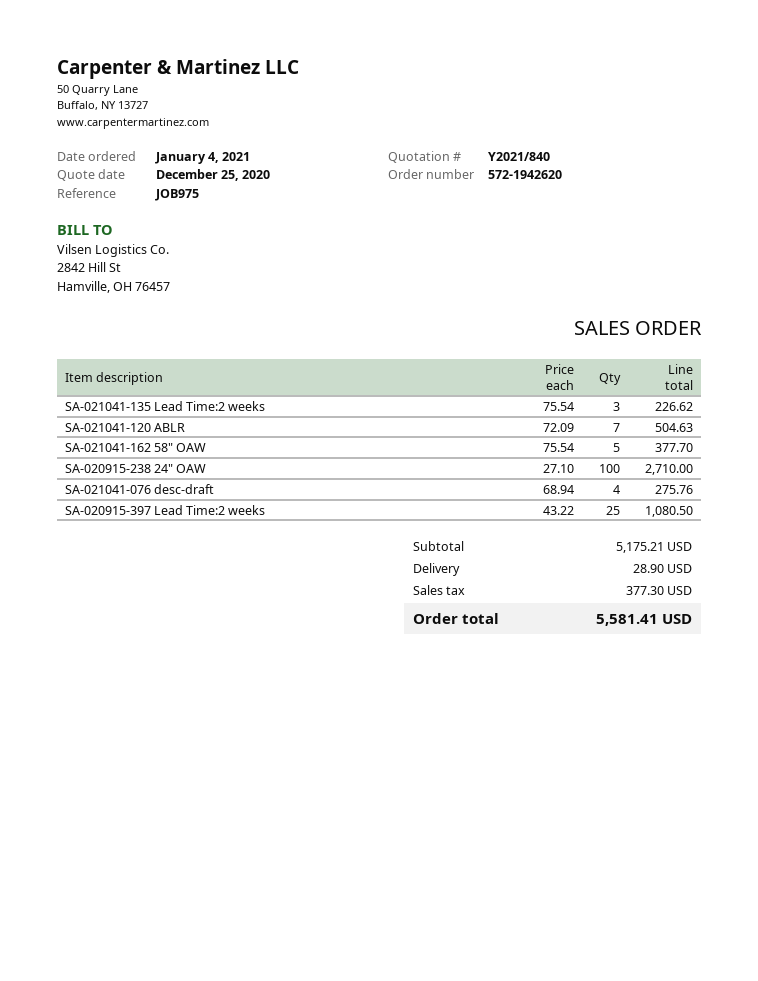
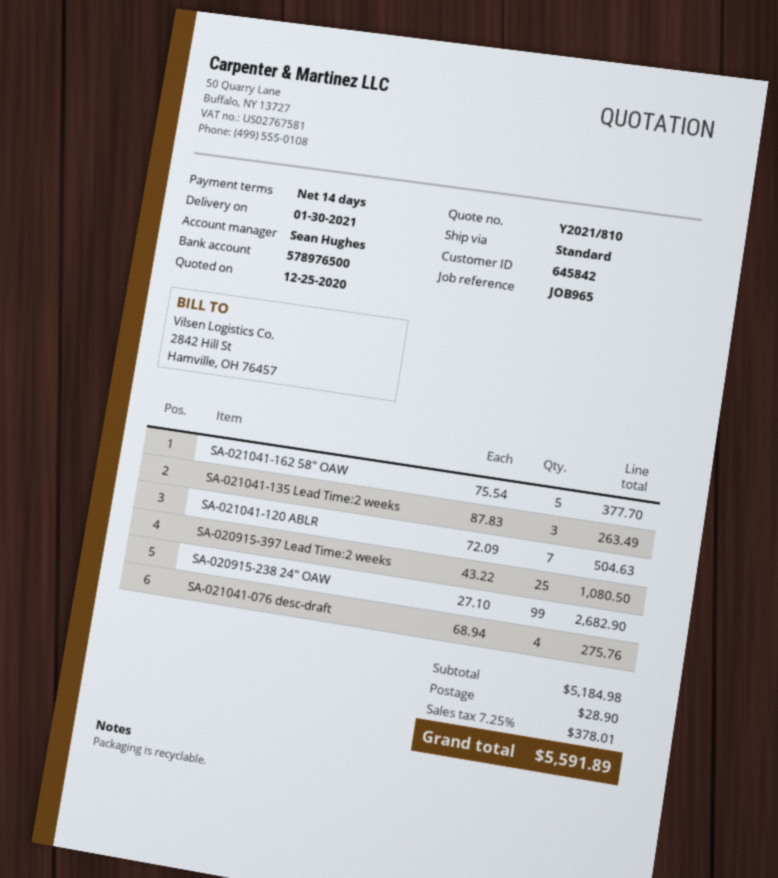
quote number: Y2021/840 -> Y2021/810
reference: JOB975 -> JOB965
SA-021041-135 Lead Time:2 weeks: 3 x 75.54 = 226.62 -> 3 x 87.83 = 263.49
SA-020915-238 24" OAW: 100 x 27.10 = 2710.00 -> 99 x 27.10 = 2682.90
subtotal: 5175.21 -> 5184.98
tax: 377.30 -> 378.01
total: 5581.41 -> 5591.89

